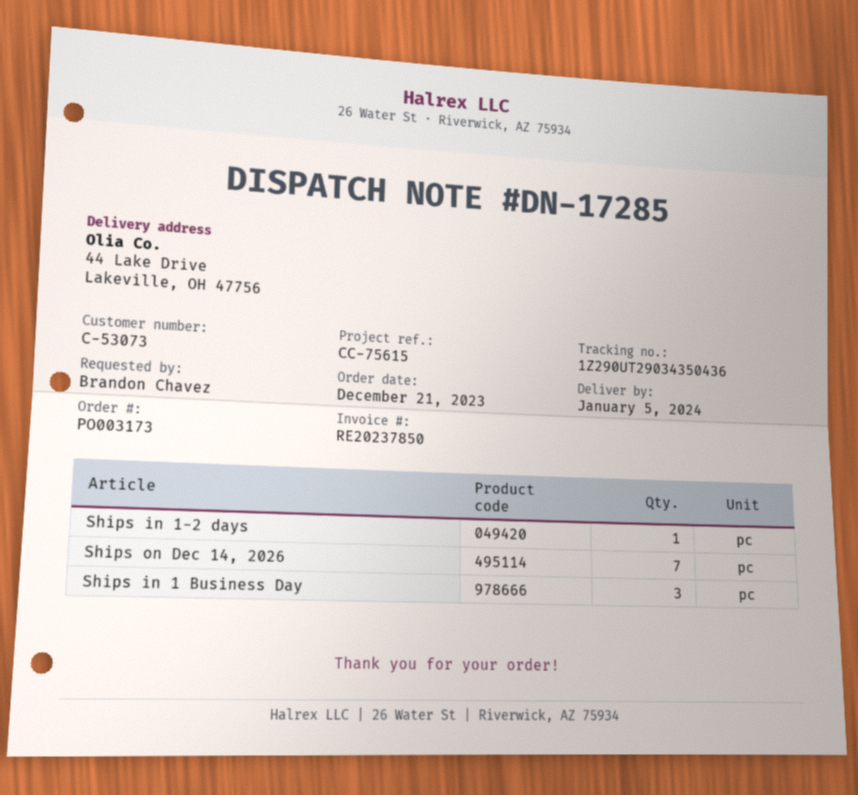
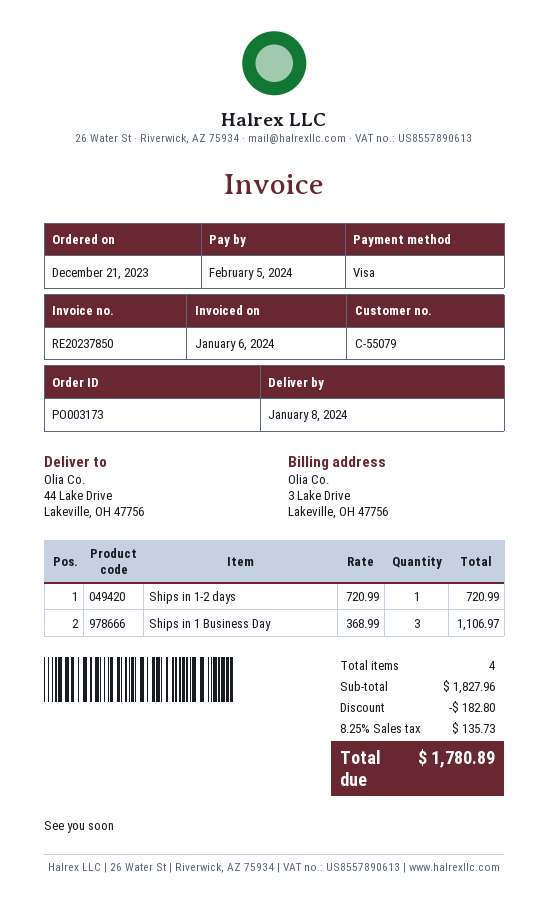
delivery date: 2024-01-05 -> 2024-01-08
customer number: C-53073 -> C-55079
Ships on Dec 14, 2026: 7 -> none

